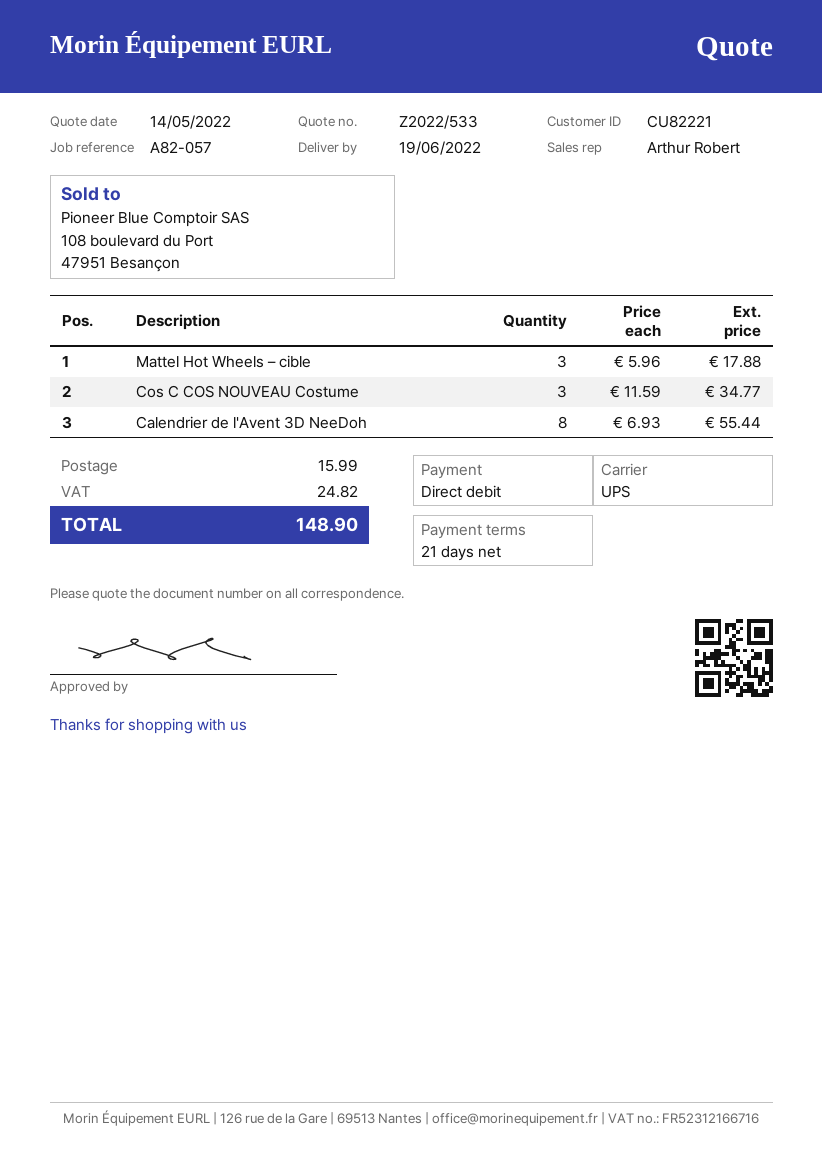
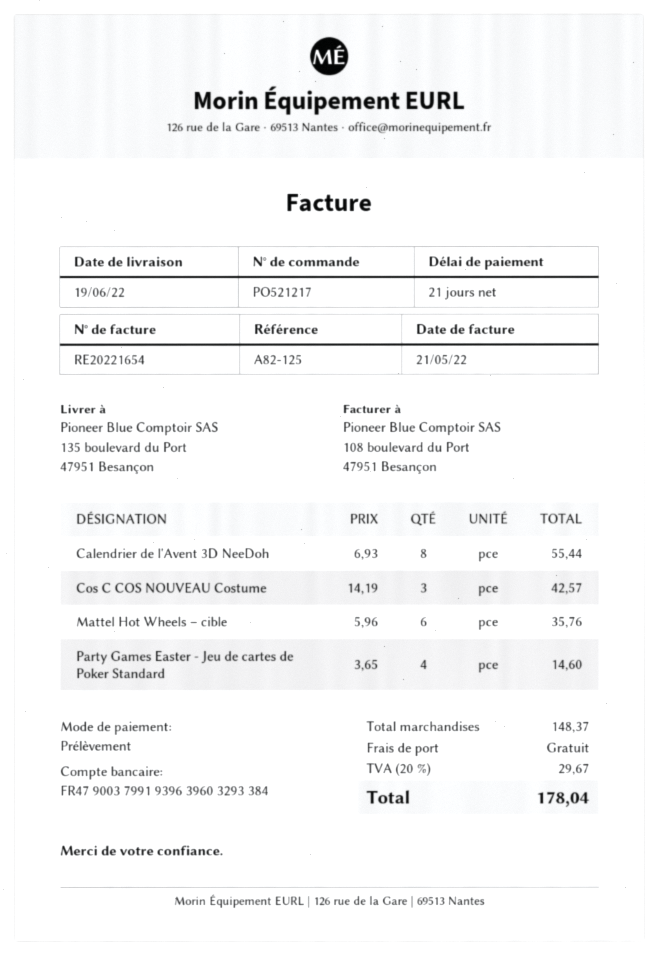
reference: A82-057 -> A82-125
Mattel Hot Wheels – cible: 3 x 5.96 = 17.88 -> 6 x 5.96 = 35.76
Cos C COS NOUVEAU Costume: 3 x 11.59 = 34.77 -> 3 x 14.19 = 42.57
Party Games Easter - Jeu de cartes de Poker Standard: none -> 4 x 3.65 = 14.60
shipping: 15.99 -> 0.00
tax: 24.82 -> 29.67
total: 148.90 -> 178.04

